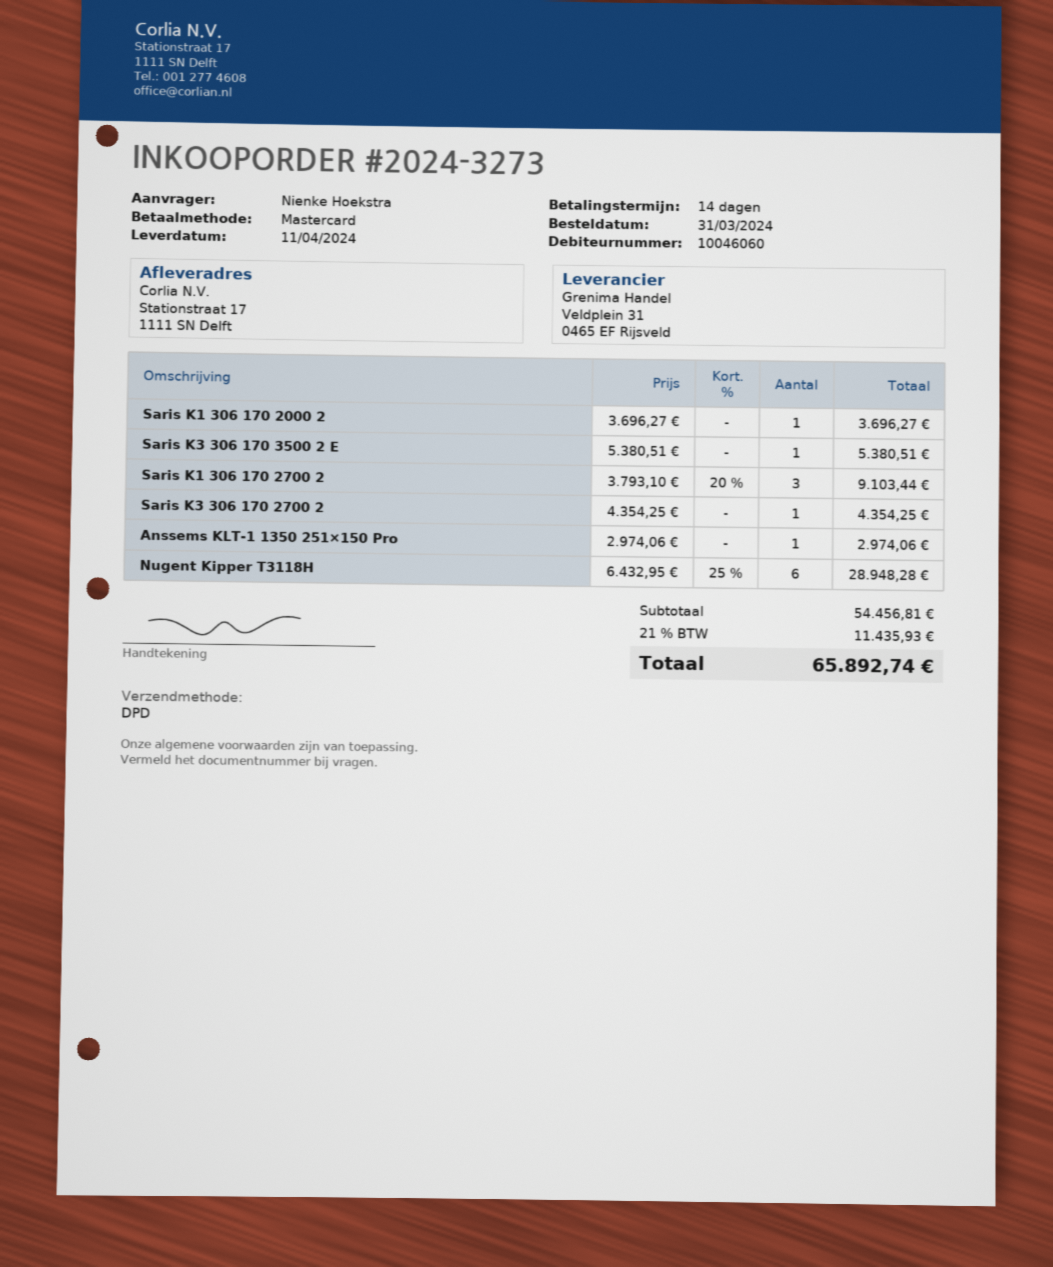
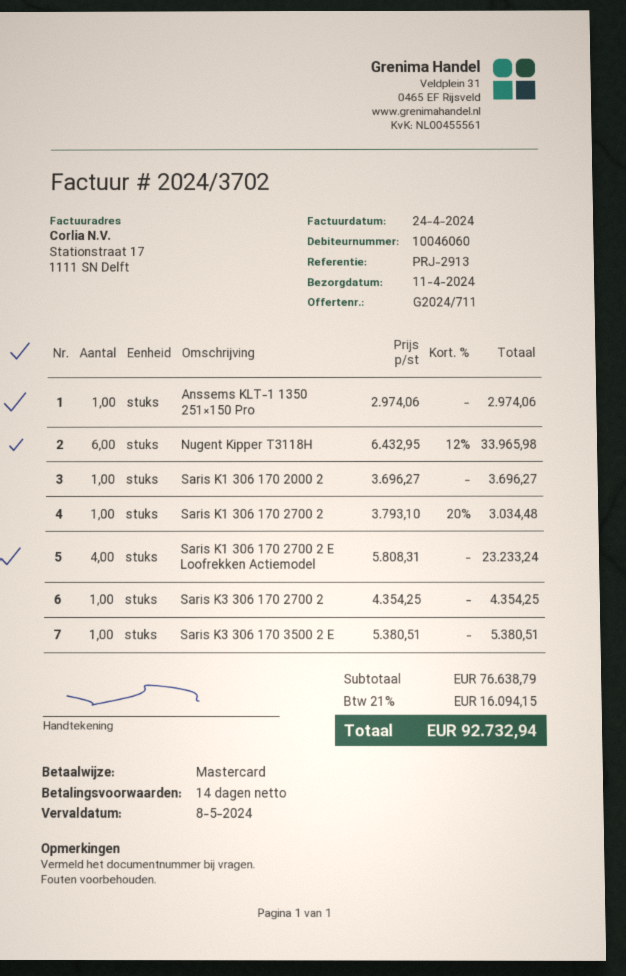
Saris K1 306 170 2700 2: 3 x 3793.10 - 20% = 9103.44 -> 1 x 3793.10 - 20% = 3034.48
Nugent Kipper T3118H: 6 x 6432.95 - 25% = 28948.28 -> 6 x 6432.95 - 12% = 33965.98
Saris K1 306 170 2700 2 E Loofrekken Actiemodel: none -> 4 x 5808.31 = 23233.24
subtotal: 54456.81 -> 76638.79
tax: 21% = 11435.93 -> 21% = 16094.15
total: 65892.74 -> 92732.94

